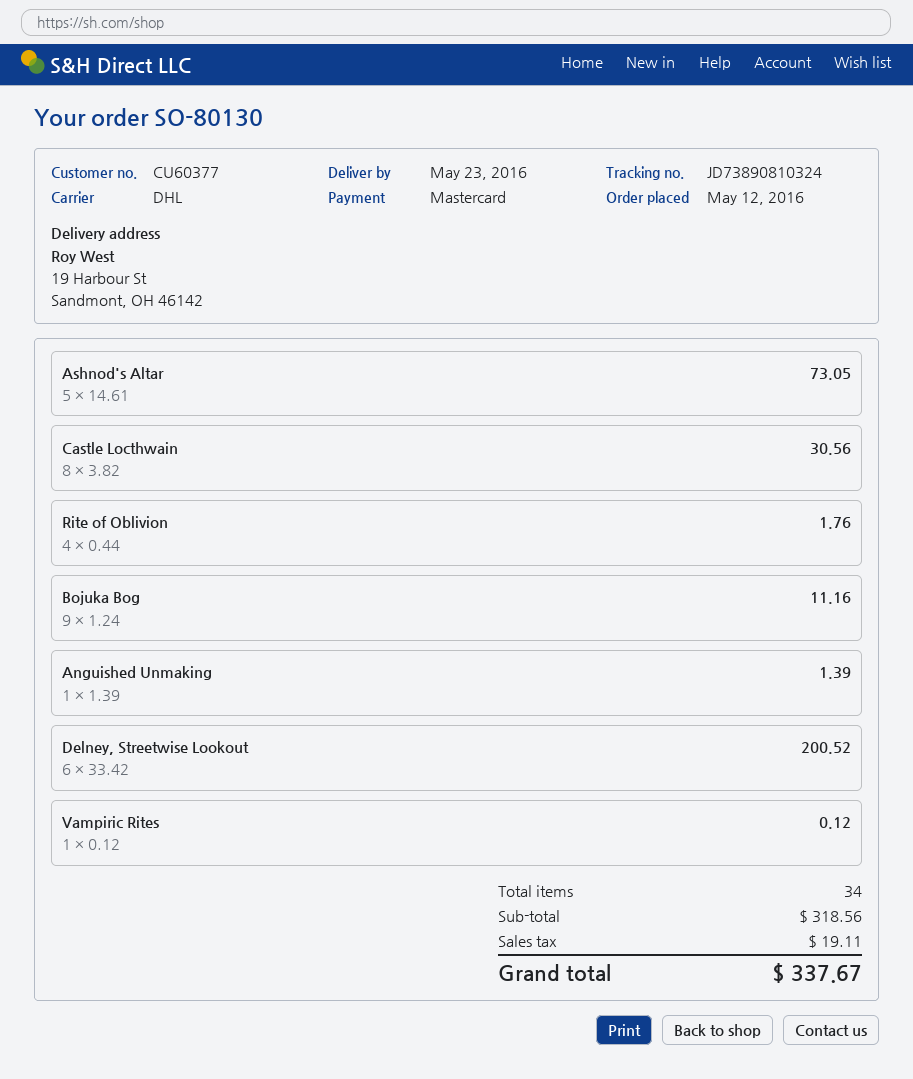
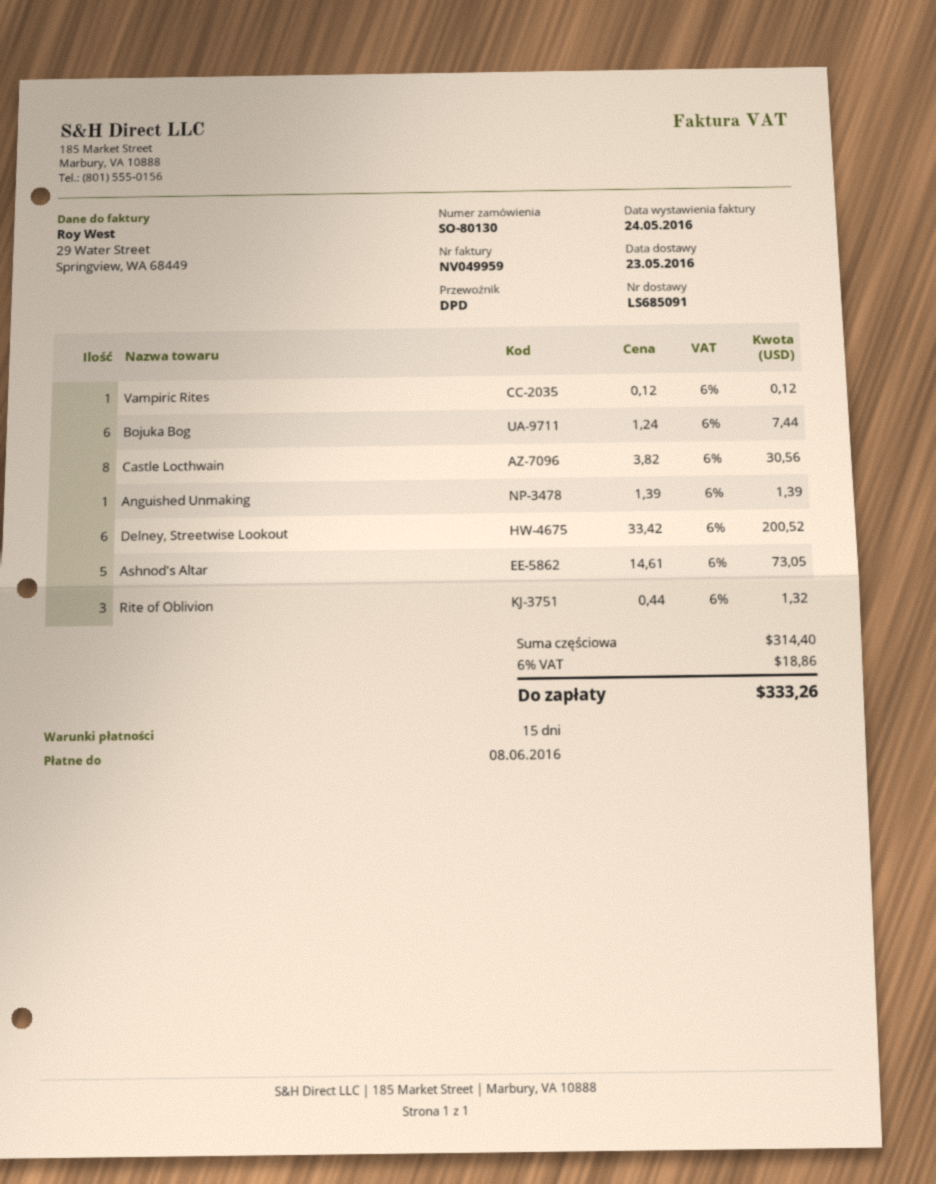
shipping method: DHL -> DPD
Rite of Oblivion: 4 x 0.44 = 1.76 -> 3 x 0.44 = 1.32
Bojuka Bog: 9 x 1.24 = 11.16 -> 6 x 1.24 = 7.44
subtotal: 318.56 -> 314.40
tax: 19.11 -> 18.86
total: 337.67 -> 333.26

